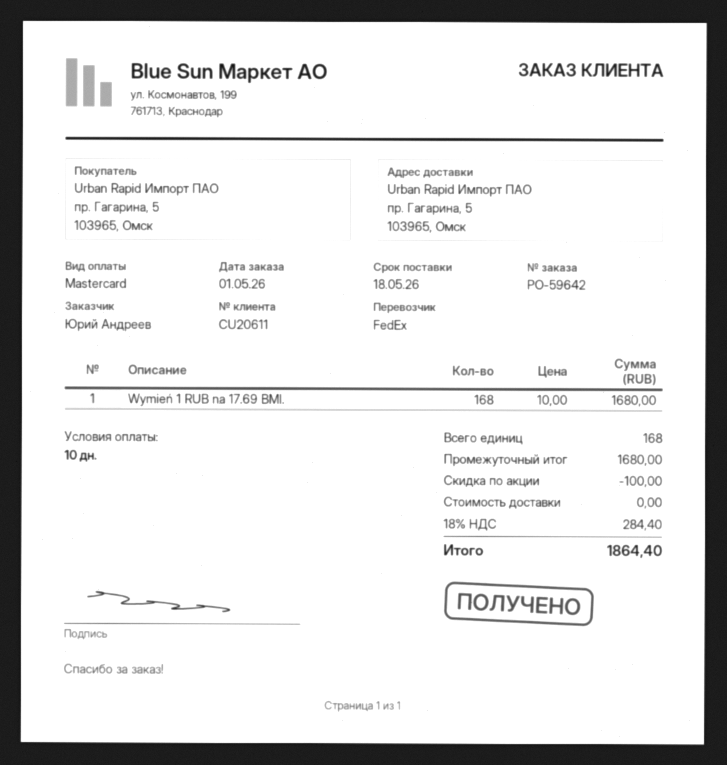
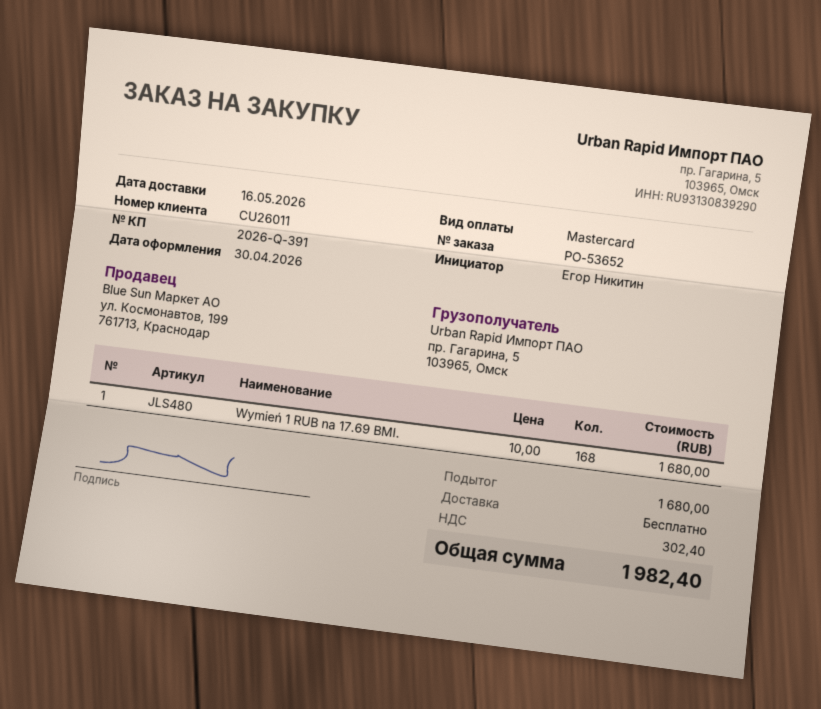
order number: PO-59642 -> PO-53652
order date: 2026-05-01 -> 2026-04-30
delivery date: 2026-05-18 -> 2026-05-16
customer number: CU20611 -> CU26011
ordered by: Юрий Андреев -> Егор Никитин
discount: 100.00 -> none
tax: 284.40 -> 302.40
total: 1864.40 -> 1982.40

